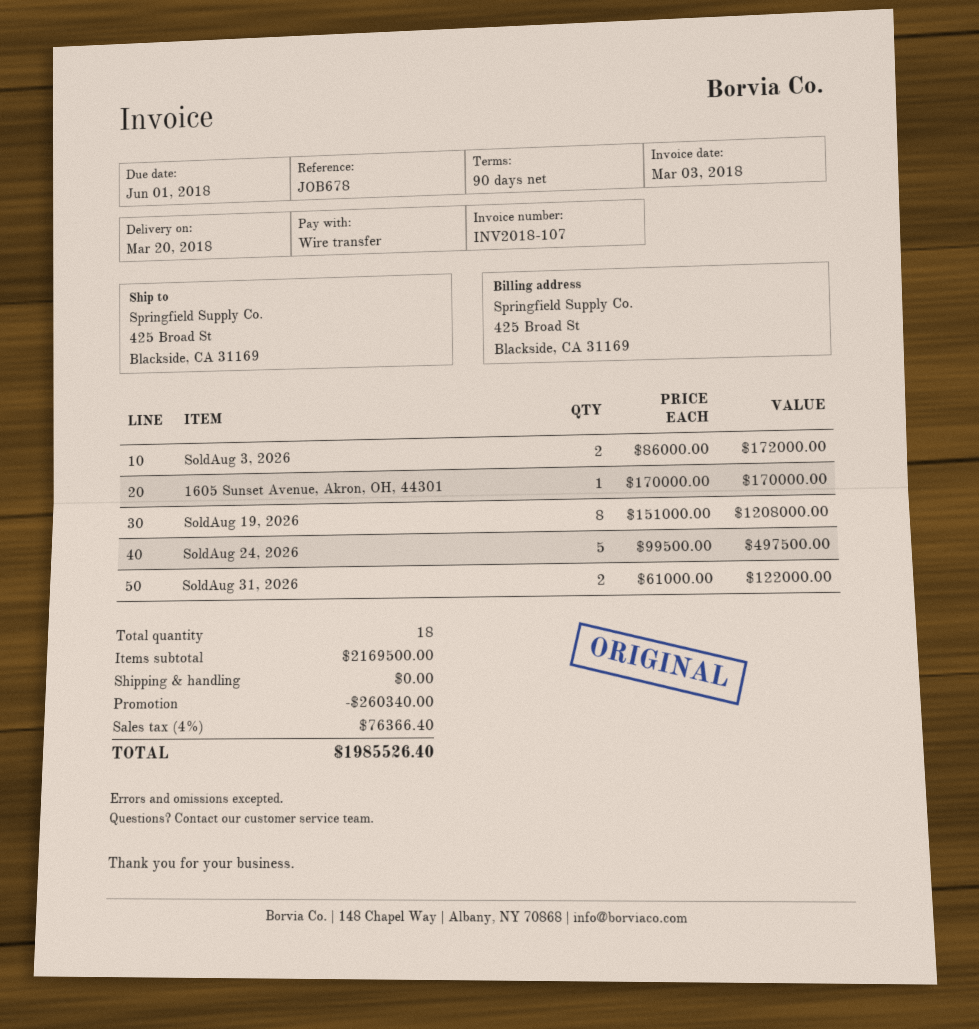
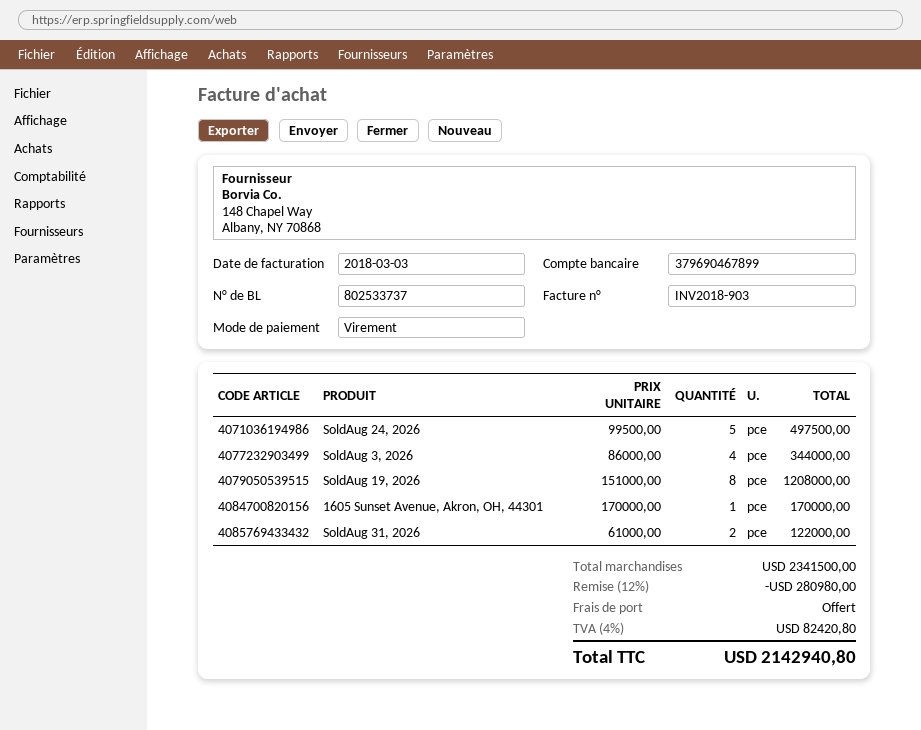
invoice number: INV2018-107 -> INV2018-903
SoldAug 3, 2026: 2 x 86000.00 = 172000.00 -> 4 x 86000.00 = 344000.00
subtotal: 2169500.00 -> 2341500.00
discount: 260340.00 -> 280980.00
tax: 4% = 76366.40 -> 4% = 82420.80
total: 1985526.40 -> 2142940.80

